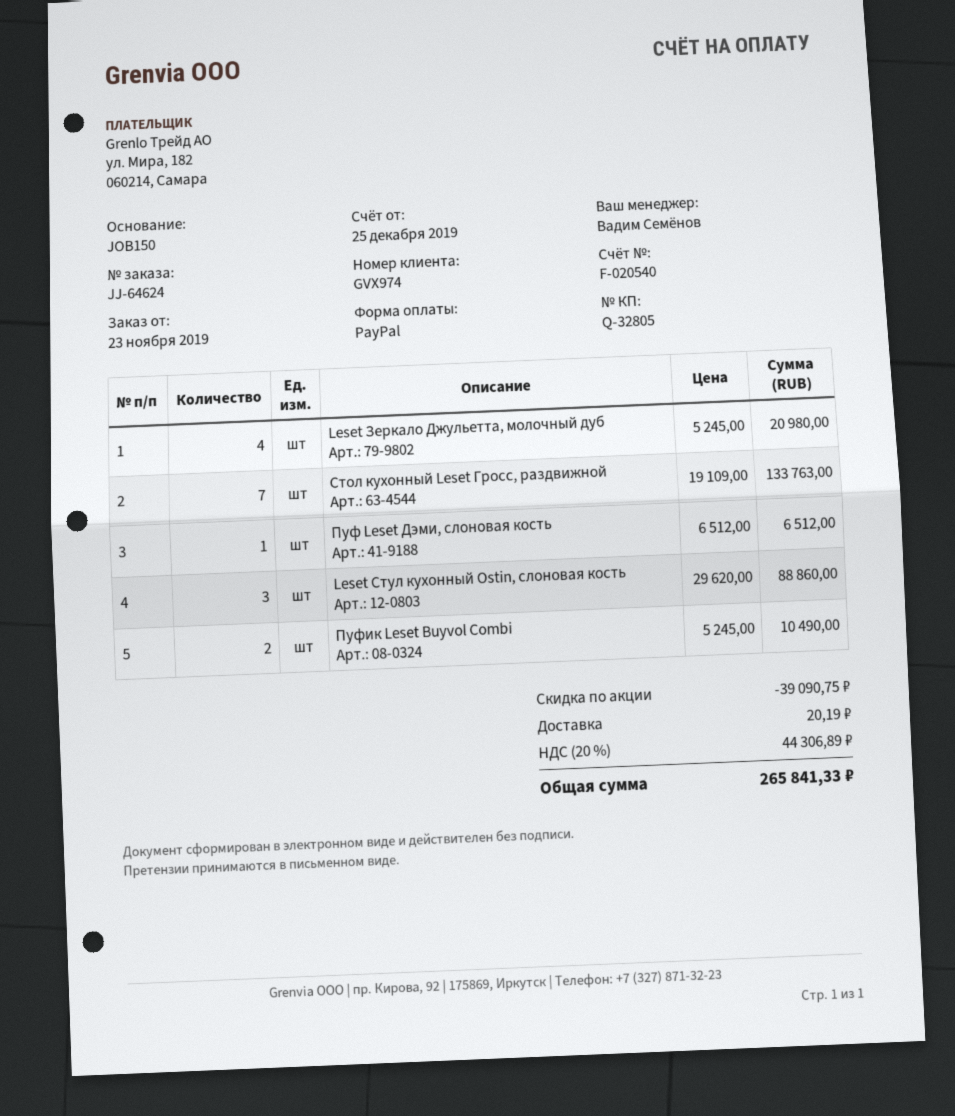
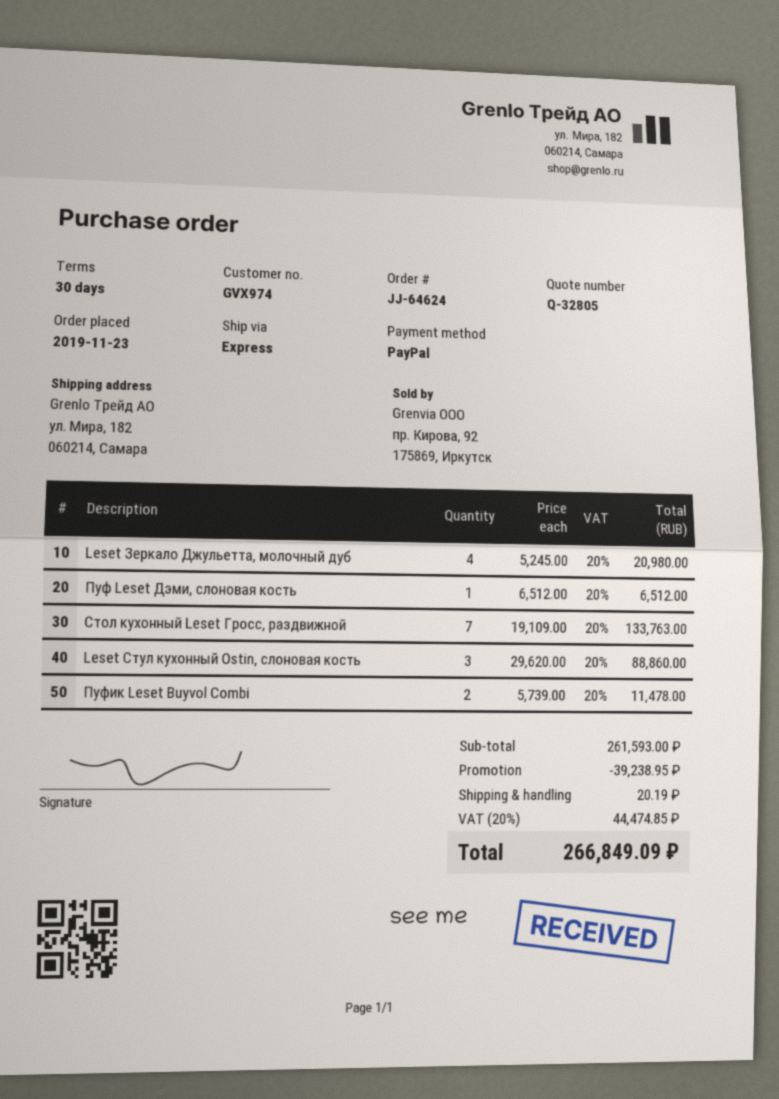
Пуфик Leset Buyvol Combi: 2 x 5245.00 = 10490.00 -> 2 x 5739.00 = 11478.00
discount: 39090.75 -> 39238.95
tax: 20% = 44306.89 -> 20% = 44474.85
total: 265841.33 -> 266849.09

